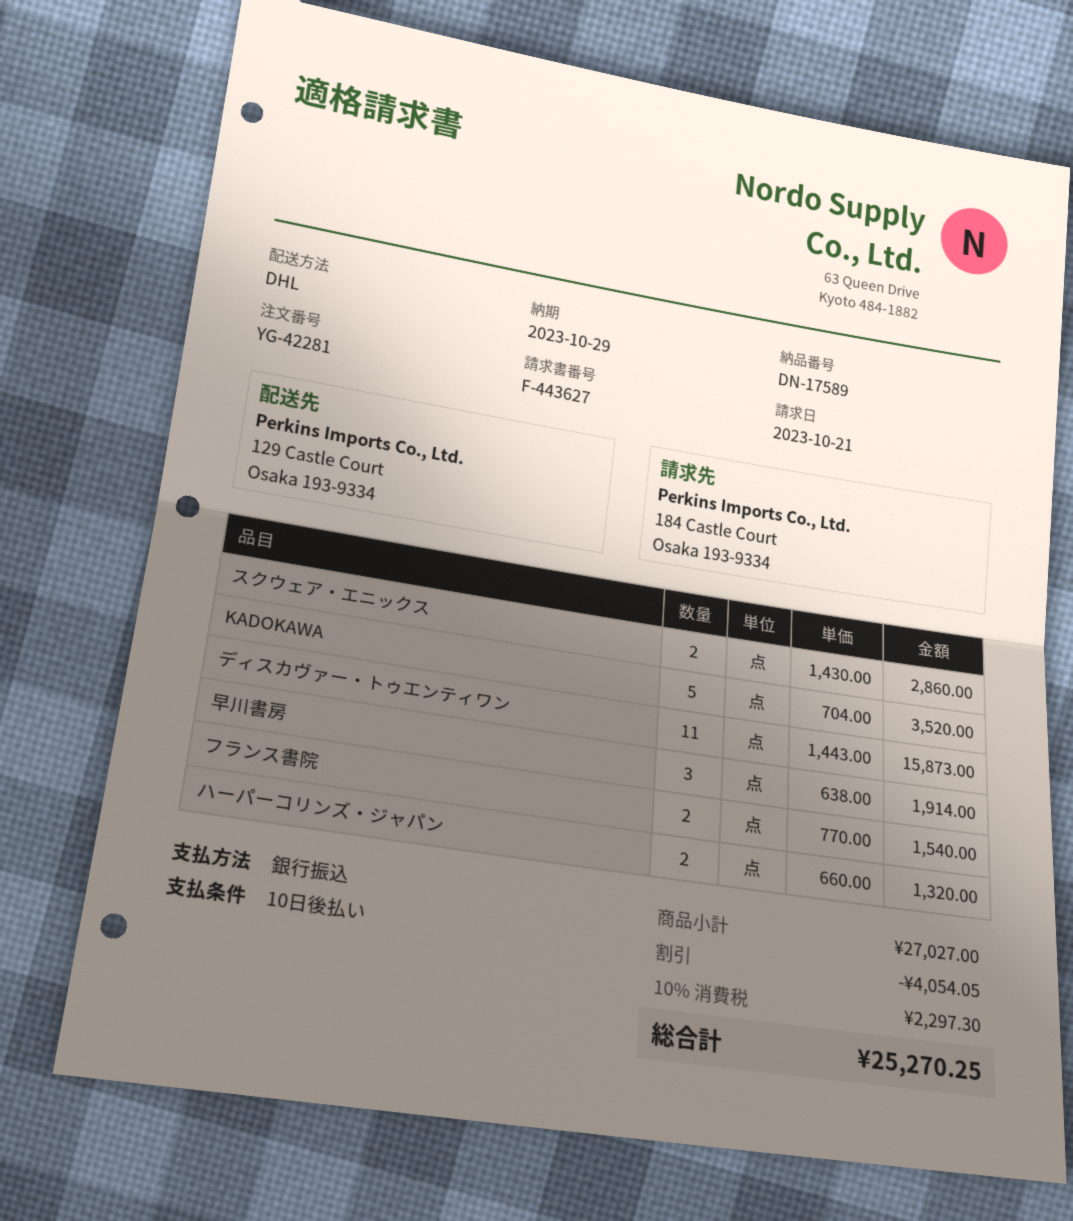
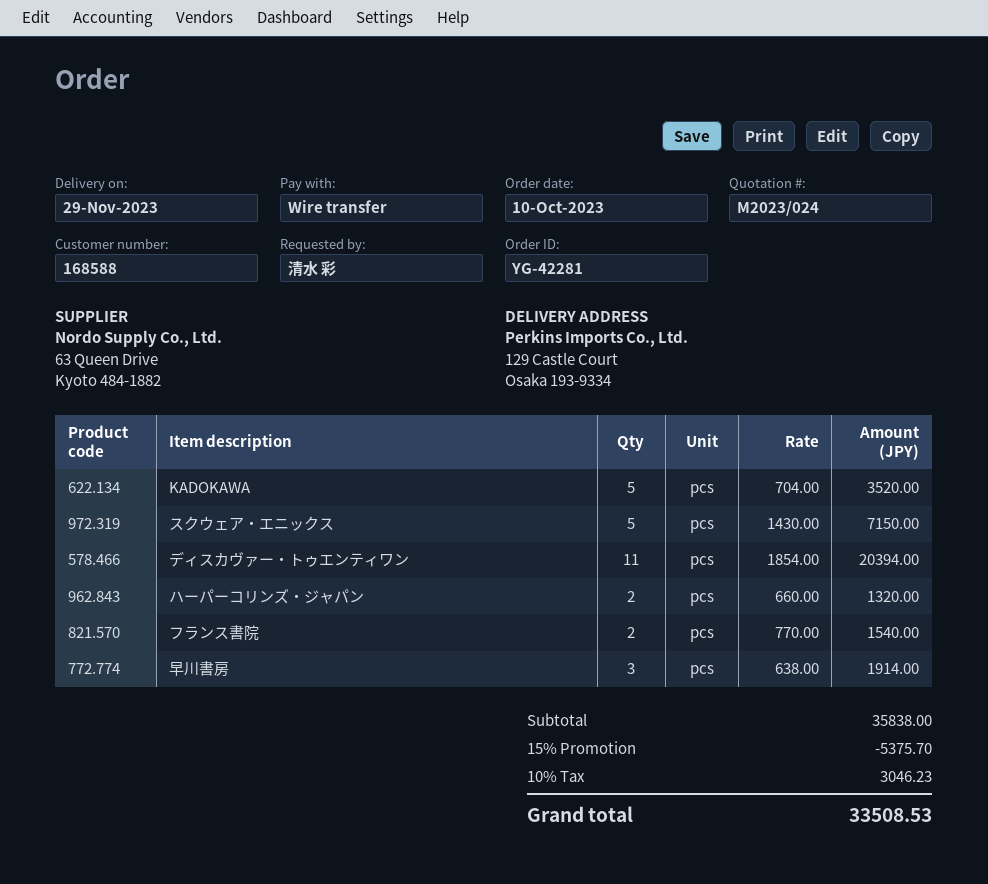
delivery date: 2023-10-29 -> 2023-11-29
スクウェア・エニックス: 2 x 1430.00 = 2860.00 -> 5 x 1430.00 = 7150.00
ディスカヴァー・トゥエンティワン: 11 x 1443.00 = 15873.00 -> 11 x 1854.00 = 20394.00
subtotal: 27027.00 -> 35838.00
discount: 4054.05 -> 5375.70
tax: 10% = 2297.30 -> 10% = 3046.23
total: 25270.25 -> 33508.53

